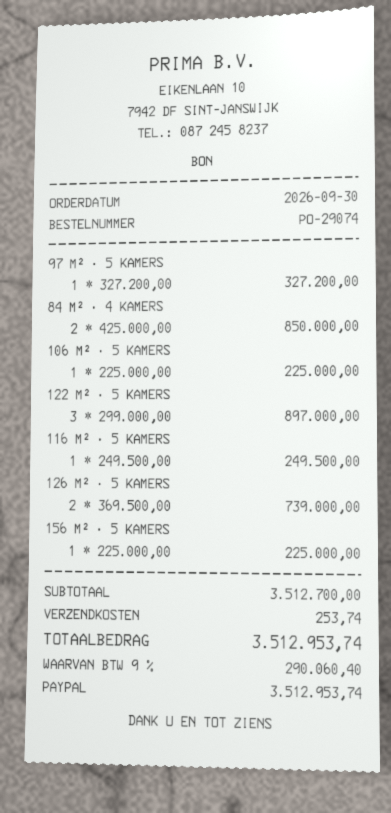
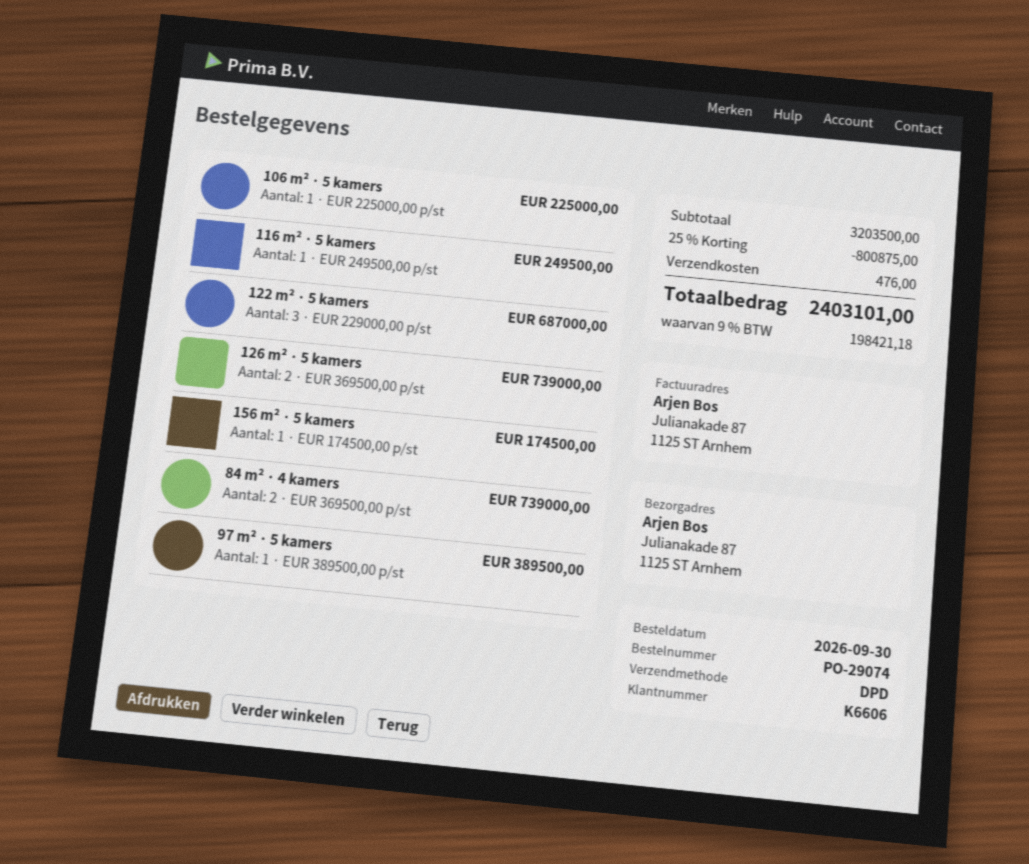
97 M² · 5 KAMERS: 1 x 327200.00 = 327200.00 -> 1 x 389500.00 = 389500.00
84 M² · 4 KAMERS: 2 x 425000.00 = 850000.00 -> 2 x 369500.00 = 739000.00
122 M² · 5 KAMERS: 3 x 299000.00 = 897000.00 -> 3 x 229000.00 = 687000.00
156 M² · 5 KAMERS: 1 x 225000.00 = 225000.00 -> 1 x 174500.00 = 174500.00
subtotal: 3512700.00 -> 3203500.00
discount: none -> 25% = 800875.00
shipping: 253.74 -> 476.00
tax: 9% = 290060.40 -> 9% = 198421.18
total: 3512953.74 -> 2403101.00

